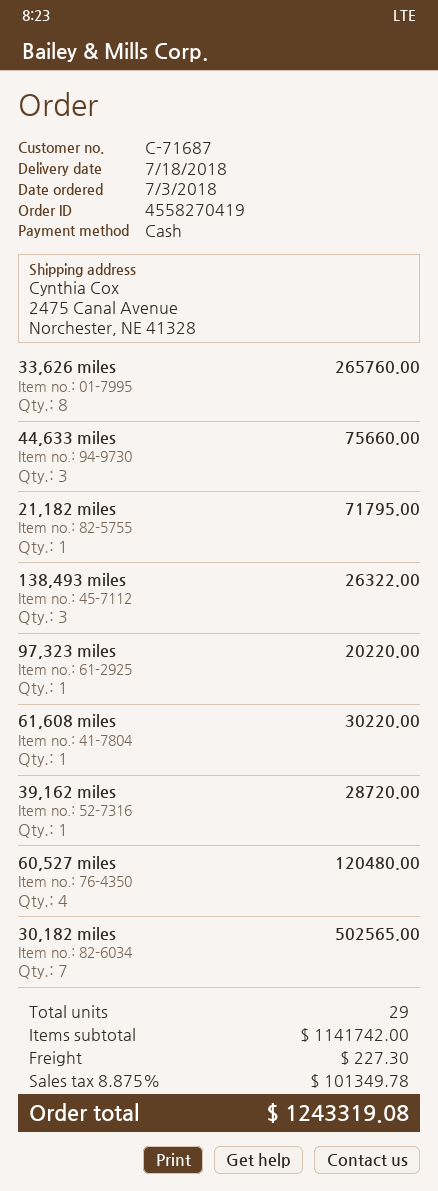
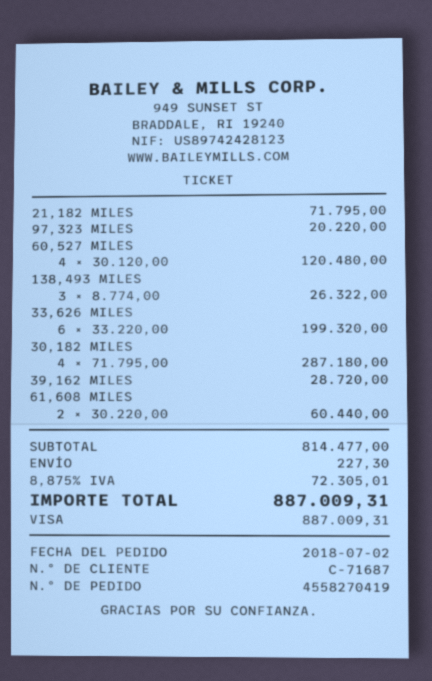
order date: 2018-07-03 -> 2018-07-02
payment method: cash -> Visa
33,626 miles: 8 for 265760.00 -> 6 for 199320.00
44,633 miles: 3 for 75660.00 -> none
61,608 miles: 1 for 30220.00 -> 2 for 60440.00
30,182 miles: 7 for 502565.00 -> 4 for 287180.00
subtotal: 1141742.00 -> 814477.00
tax: 8.875% = 101349.78 -> 8.875% = 72305.01
total: 1243319.08 -> 887009.31

